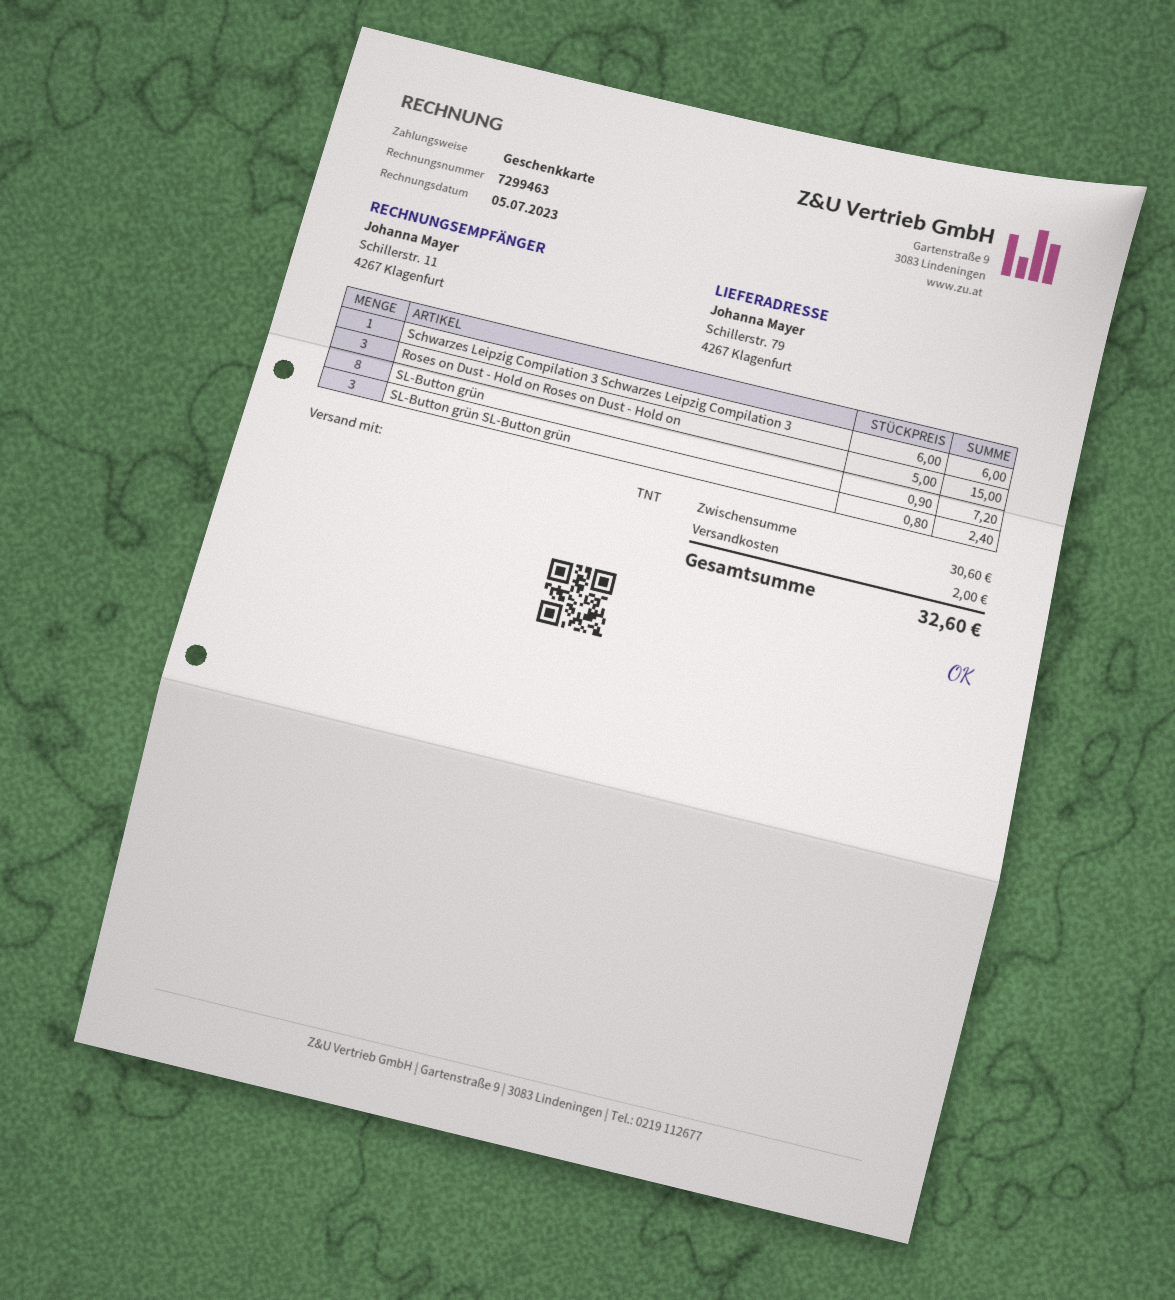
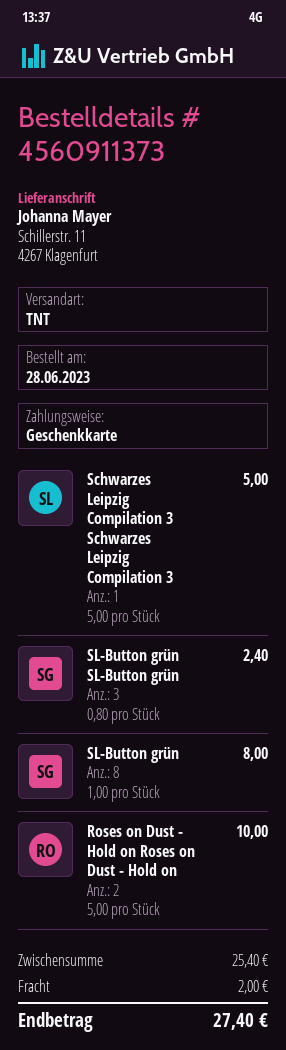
ship to: Schillerstr. 79, 4267 Klagenfurt -> Schillerstr. 11, 4267 Klagenfurt
Schwarzes Leipzig Compilation 3 Schwarzes Leipzig Compilation 3: 1 x 6.00 = 6.00 -> 1 x 5.00 = 5.00
Roses on Dust - Hold on Roses on Dust - Hold on: 3 x 5.00 = 15.00 -> 2 x 5.00 = 10.00
SL-Button grün: 8 x 0.90 = 7.20 -> 8 x 1.00 = 8.00
subtotal: 30.60 -> 25.40
total: 32.60 -> 27.40

